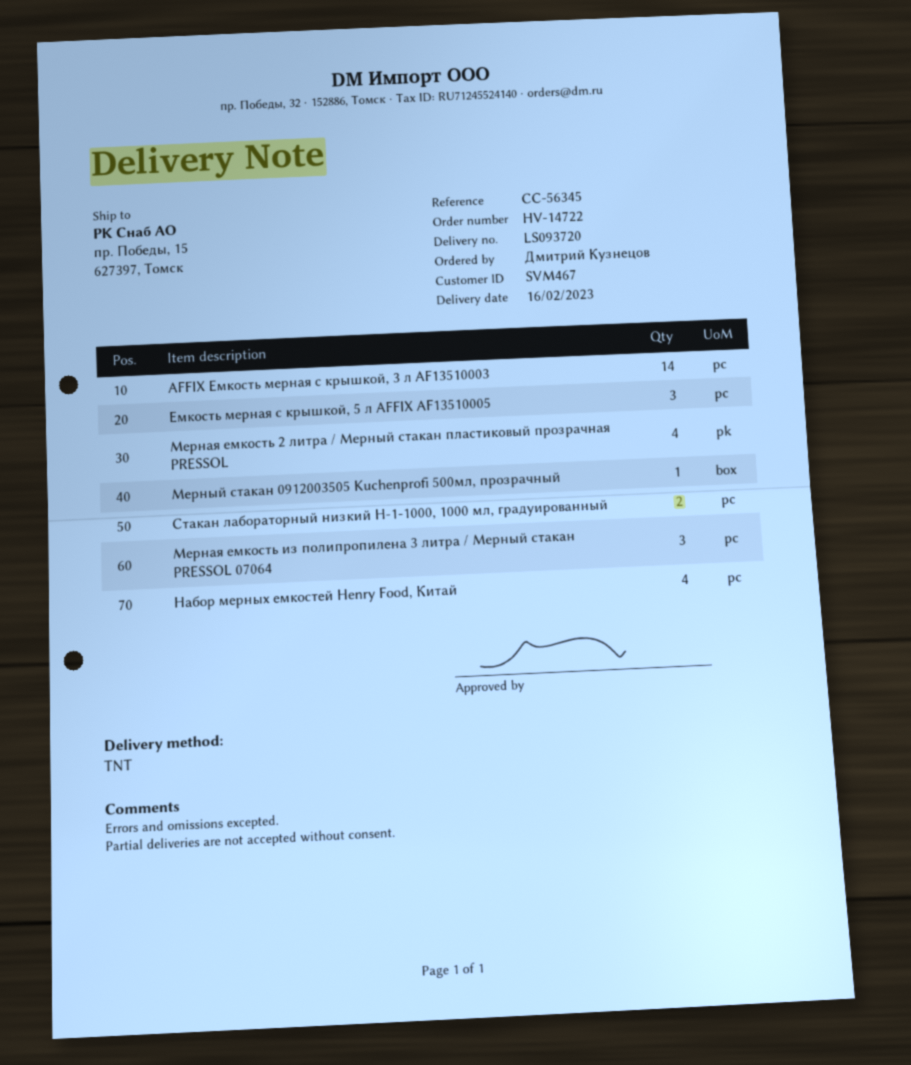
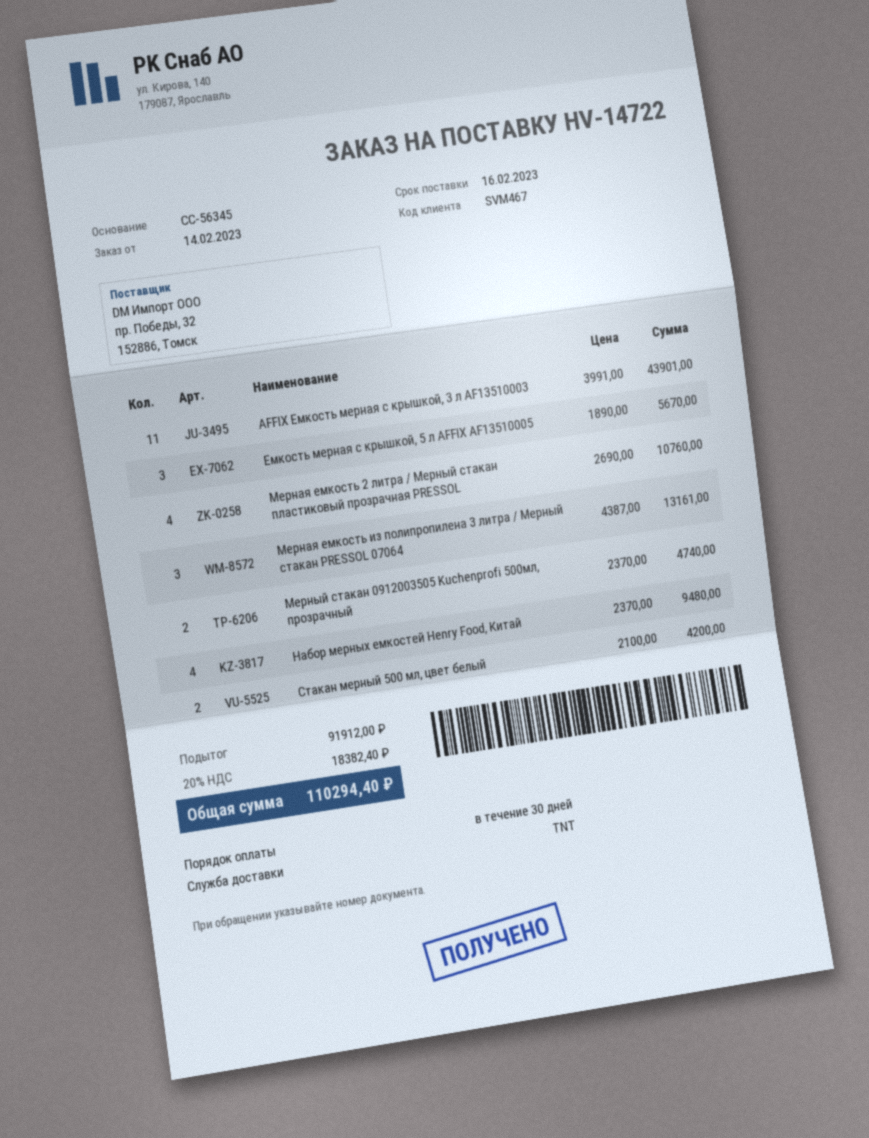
AFFIX Емкость мерная с крышкой, 3 л AF13510003: 14 -> 11
Мерный стакан 0912003505 Kuchenprofi 500мл, прозрачный: 1 -> 2
Стакан лабораторный низкий Н-1-1000, 1000 мл, градуированный: 2 -> none
Стакан мерный 500 мл, цвет белый: none -> 2

